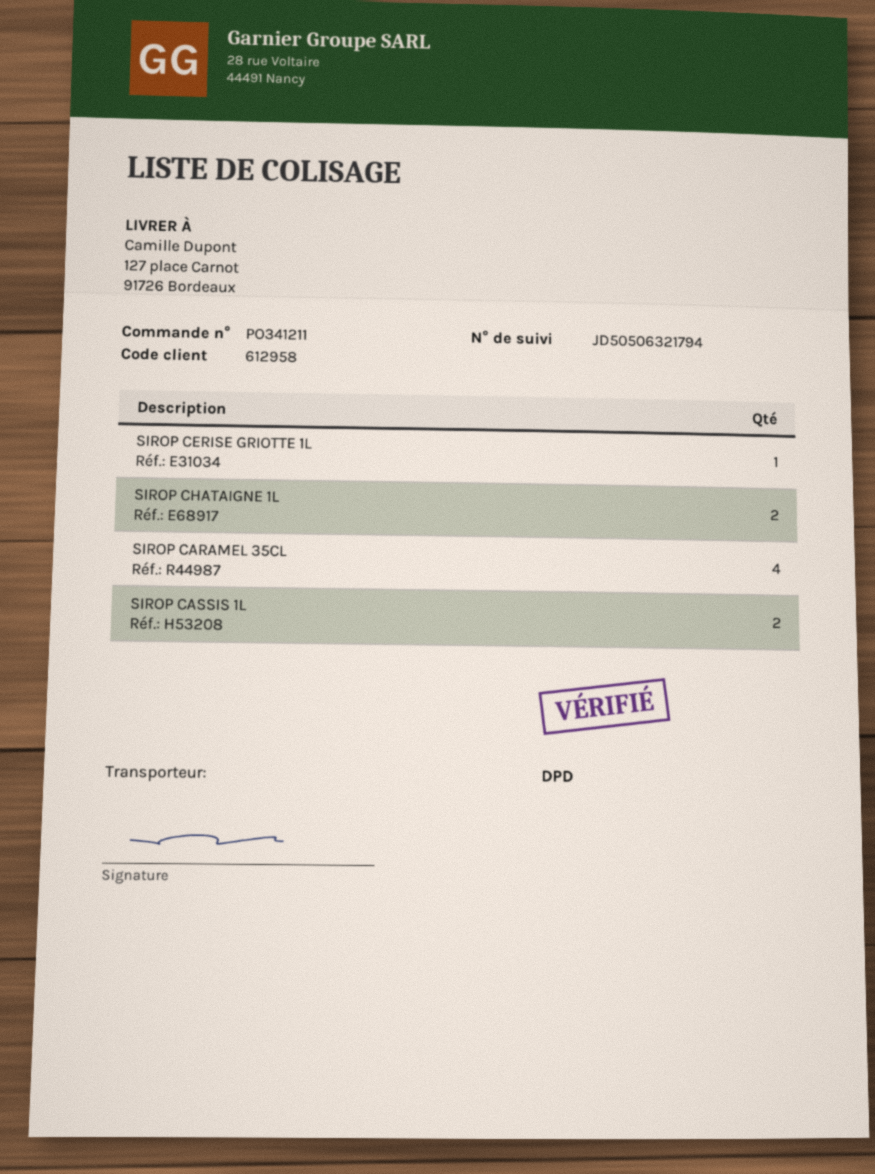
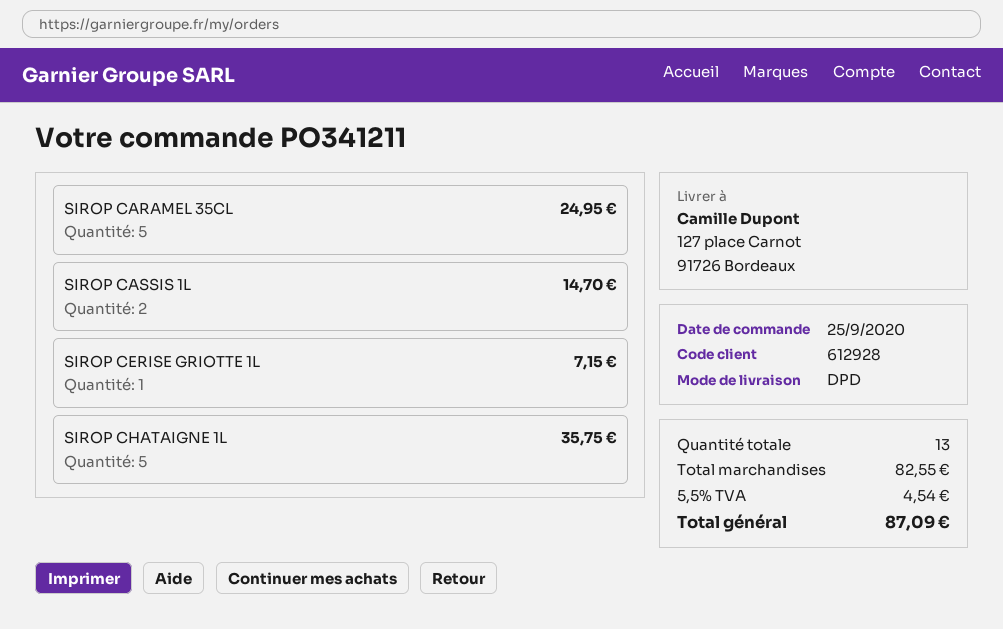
customer number: 612958 -> 612928
SIROP CHATAIGNE 1L: 2 -> 5
SIROP CARAMEL 35CL: 4 -> 5

